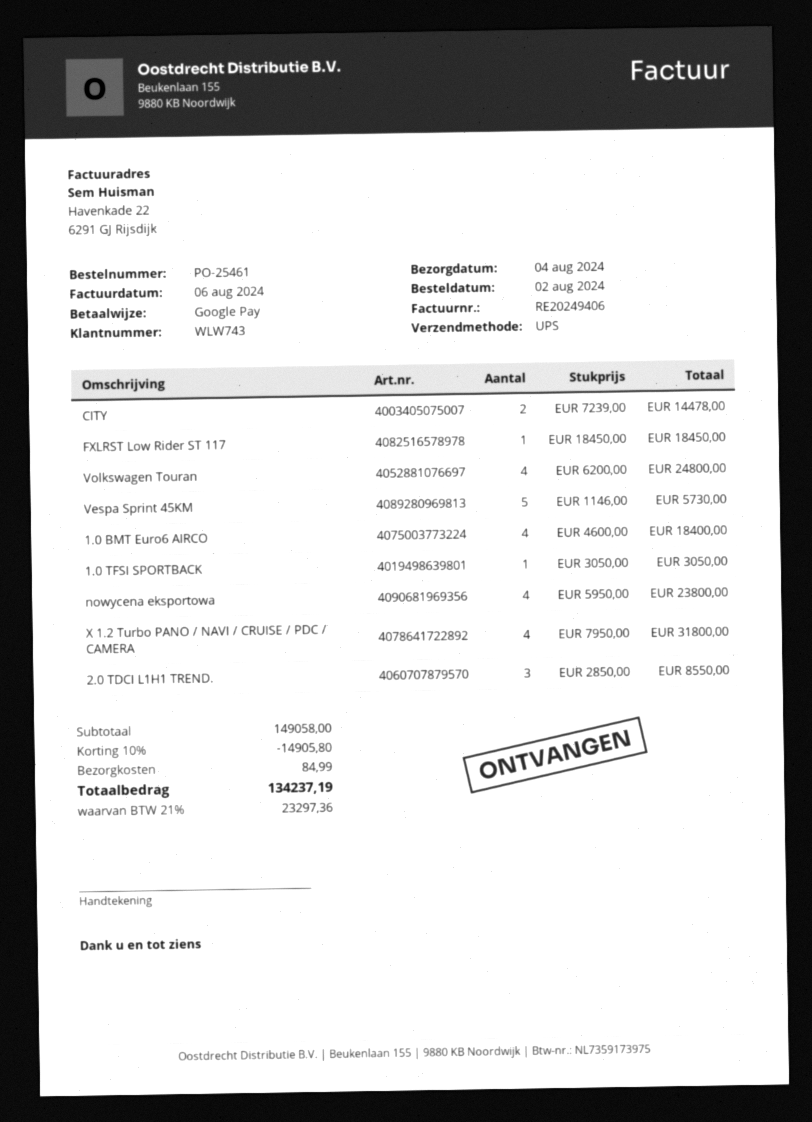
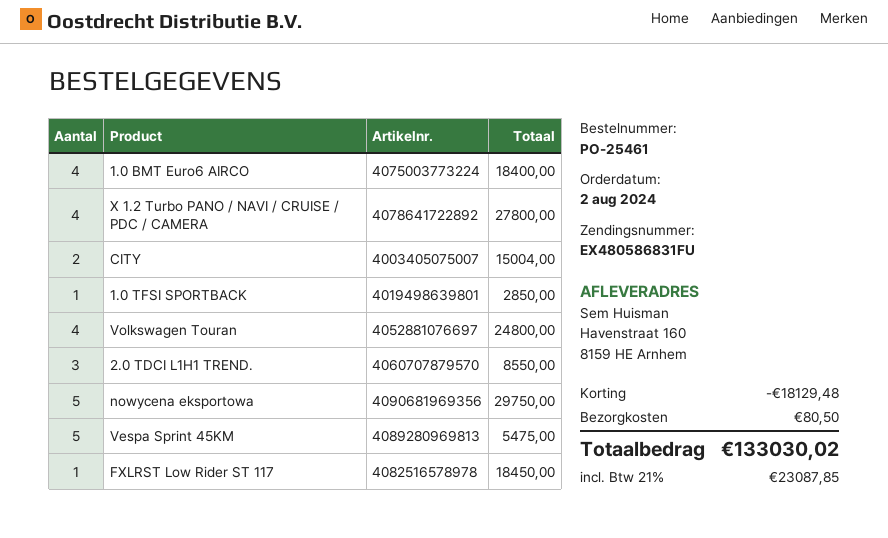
CITY: 2 for 14478.00 -> 2 for 15004.00
Vespa Sprint 45KM: 5 for 5730.00 -> 5 for 5475.00
1.0 TFSI SPORTBACK: 1 for 3050.00 -> 1 for 2850.00
nowycena eksportowa: 4 for 23800.00 -> 5 for 29750.00
X 1.2 Turbo PANO / NAVI / CRUISE / PDC / CAMERA: 4 for 31800.00 -> 4 for 27800.00
discount: 14905.80 -> 18129.48
shipping: 84.99 -> 80.50
tax: 21% = 23297.36 -> 21% = 23087.85
total: 134237.19 -> 133030.02

